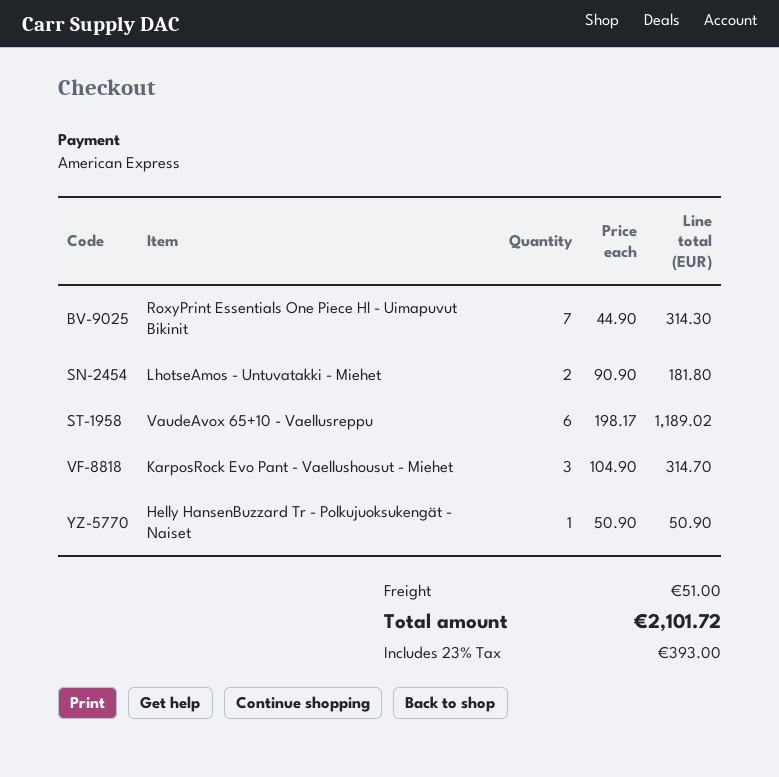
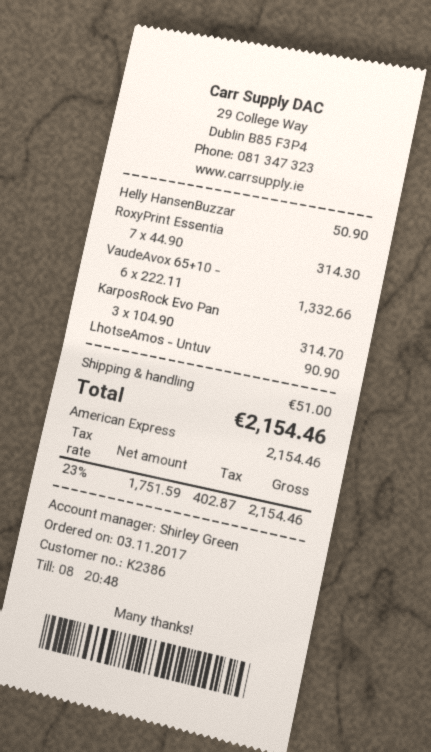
LhotseAmos - Untuvatakki - Miehet: 2 x 90.90 = 181.80 -> 1 x 90.90 = 90.90
VaudeAvox 65+10 - Vaellusreppu: 6 x 198.17 = 1189.02 -> 6 x 222.11 = 1332.66
tax: 23% = 393.00 -> 23% = 402.87
total: 2101.72 -> 2154.46

